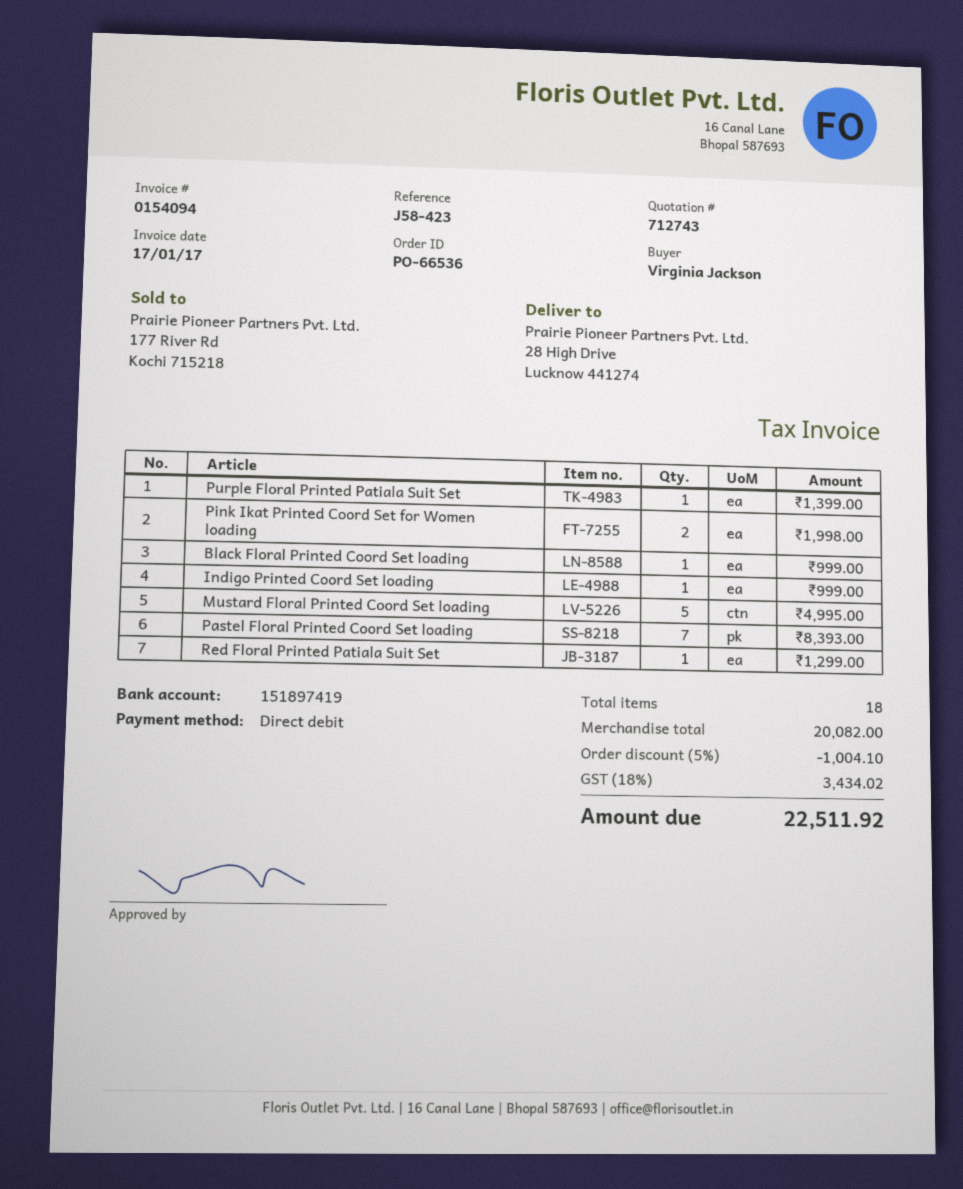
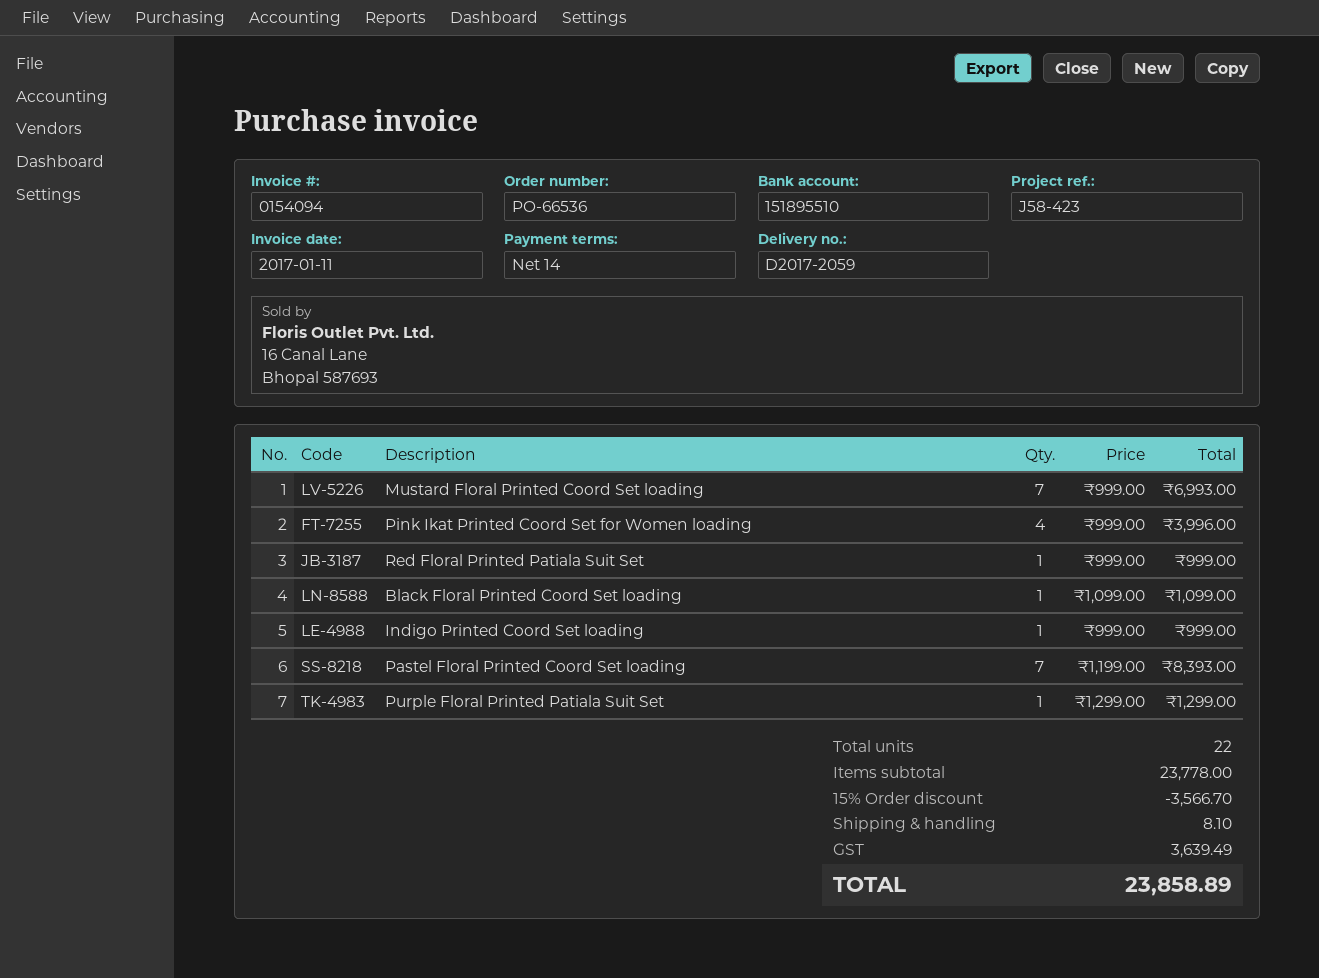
invoice date: 2017-01-17 -> 2017-01-11
bank account: 151897419 -> 151895510
Purple Floral Printed Patiala Suit Set: 1 for 1399.00 -> 1 for 1299.00
Pink Ikat Printed Coord Set for Women loading: 2 for 1998.00 -> 4 for 3996.00
Black Floral Printed Coord Set loading: 1 for 999.00 -> 1 for 1099.00
Mustard Floral Printed Coord Set loading: 5 for 4995.00 -> 7 for 6993.00
Red Floral Printed Patiala Suit Set: 1 for 1299.00 -> 1 for 999.00
total quantity: 18 -> 22
subtotal: 20082.00 -> 23778.00
discount: 5% = 1004.10 -> 15% = 3566.70
shipping: none -> 8.10
tax: 3434.02 -> 3639.49
total: 22511.92 -> 23858.89

